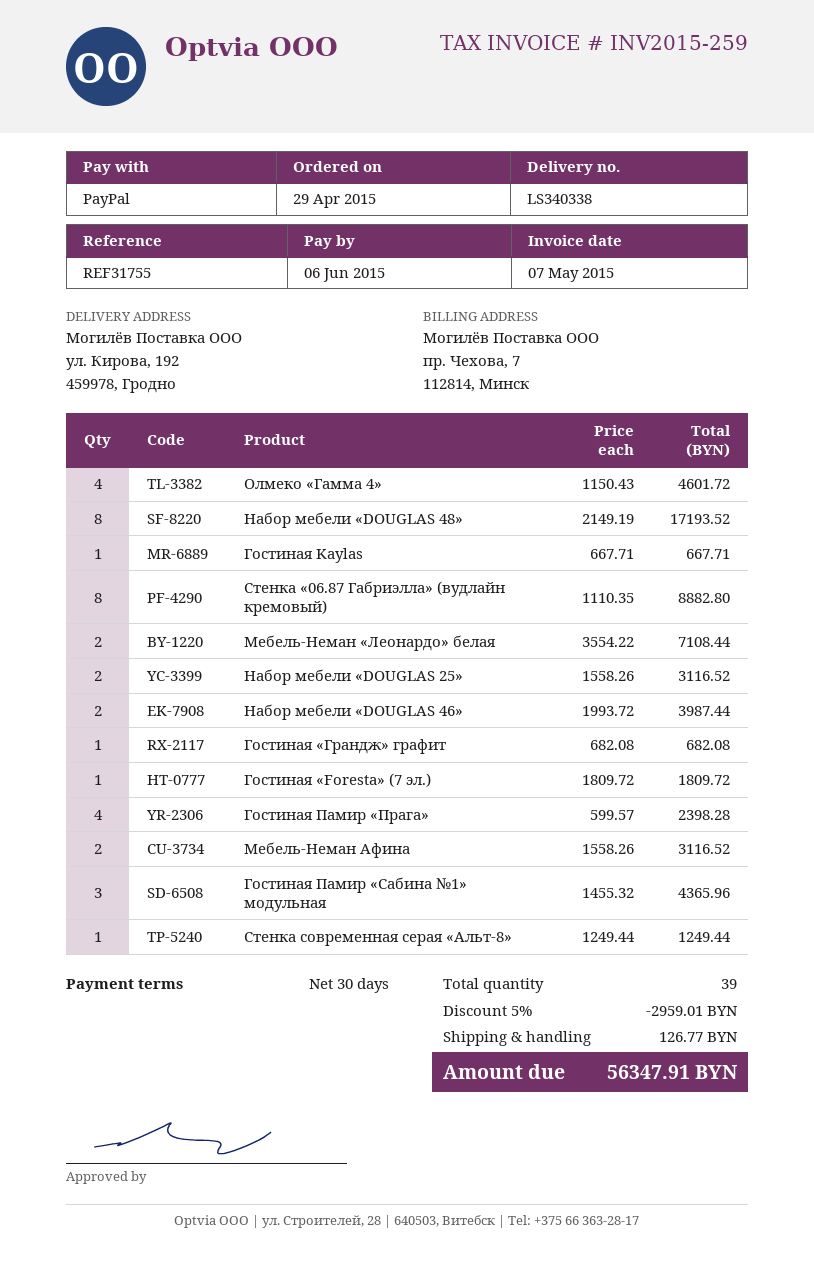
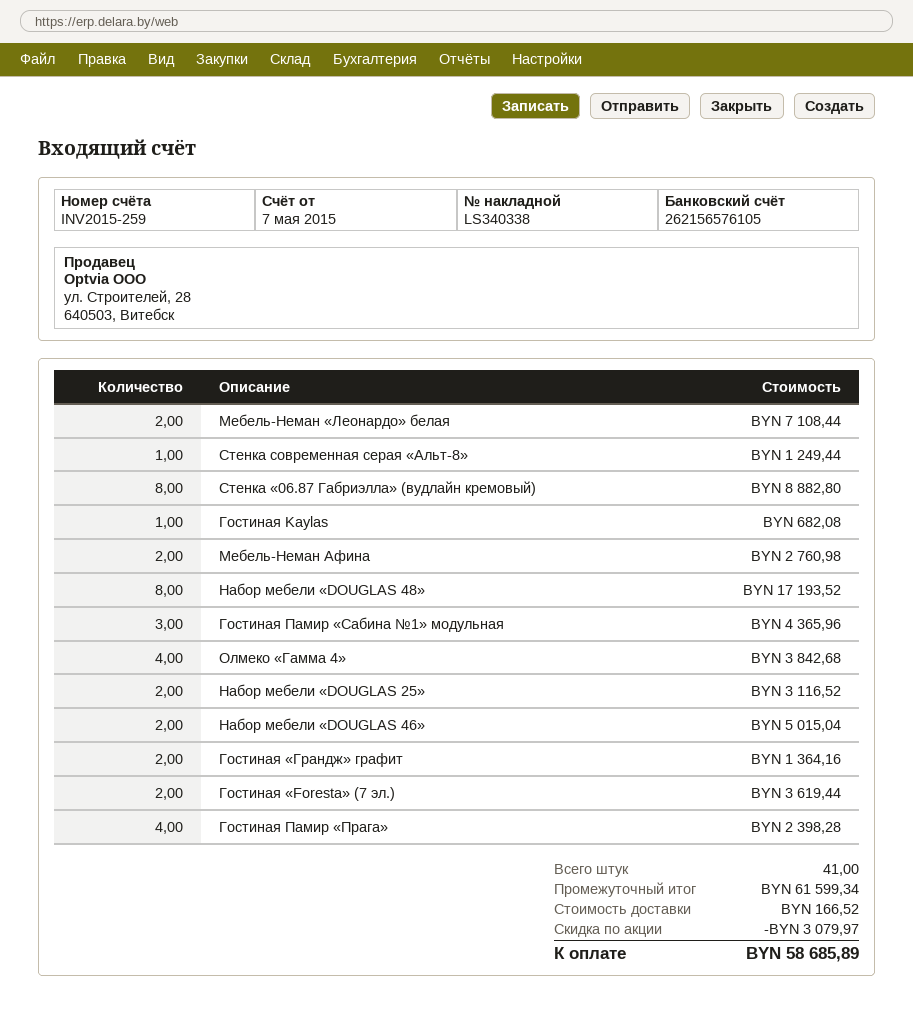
Олмеко «Гамма 4»: 4 for 4601.72 -> 4 for 3842.68
Гостиная Kaylas: 1 for 667.71 -> 1 for 682.08
Набор мебели «DOUGLAS 46»: 2 for 3987.44 -> 2 for 5015.04
Гостиная «Грандж» графит: 1 for 682.08 -> 2 for 1364.16
Гостиная «Foresta» (7 эл.): 1 for 1809.72 -> 2 for 3619.44
Мебель-Неман Афина: 2 for 3116.52 -> 2 for 2760.98
total quantity: 39 -> 41
discount: 2959.01 -> 3079.97
shipping: 126.77 -> 166.52
total: 56347.91 -> 58685.89

